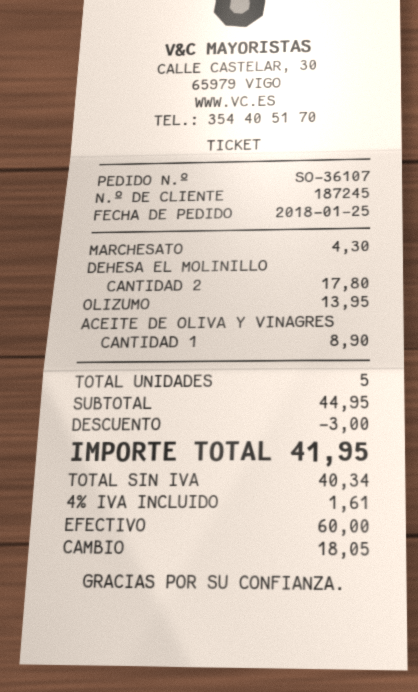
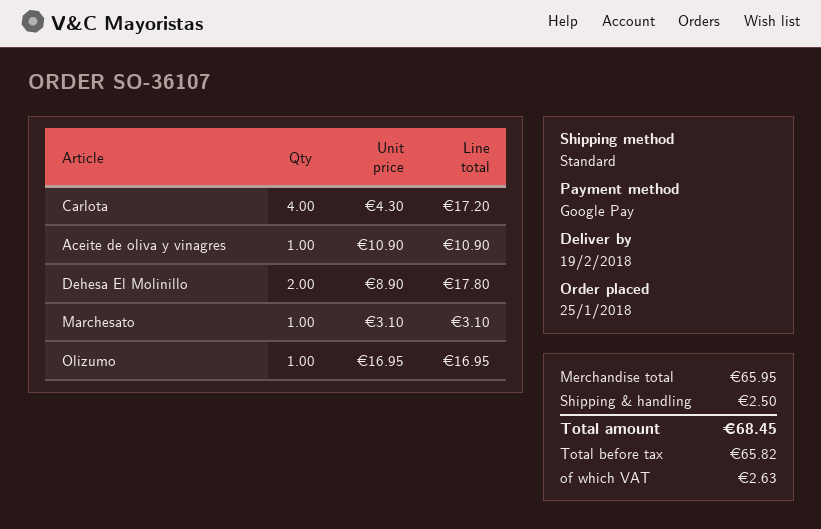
payment method: cash -> Google Pay
MARCHESATO: 1 for 4.30 -> 1 for 3.10
OLIZUMO: 1 for 13.95 -> 1 for 16.95
ACEITE DE OLIVA Y VINAGRES: 1 for 8.90 -> 1 for 10.90
Carlota: none -> 4 for 17.20
subtotal: 44.95 -> 65.95
discount: 3.00 -> none
shipping: none -> 2.50
net: 40.34 -> 65.82
tax: 1.61 -> 2.63
total: 41.95 -> 68.45

